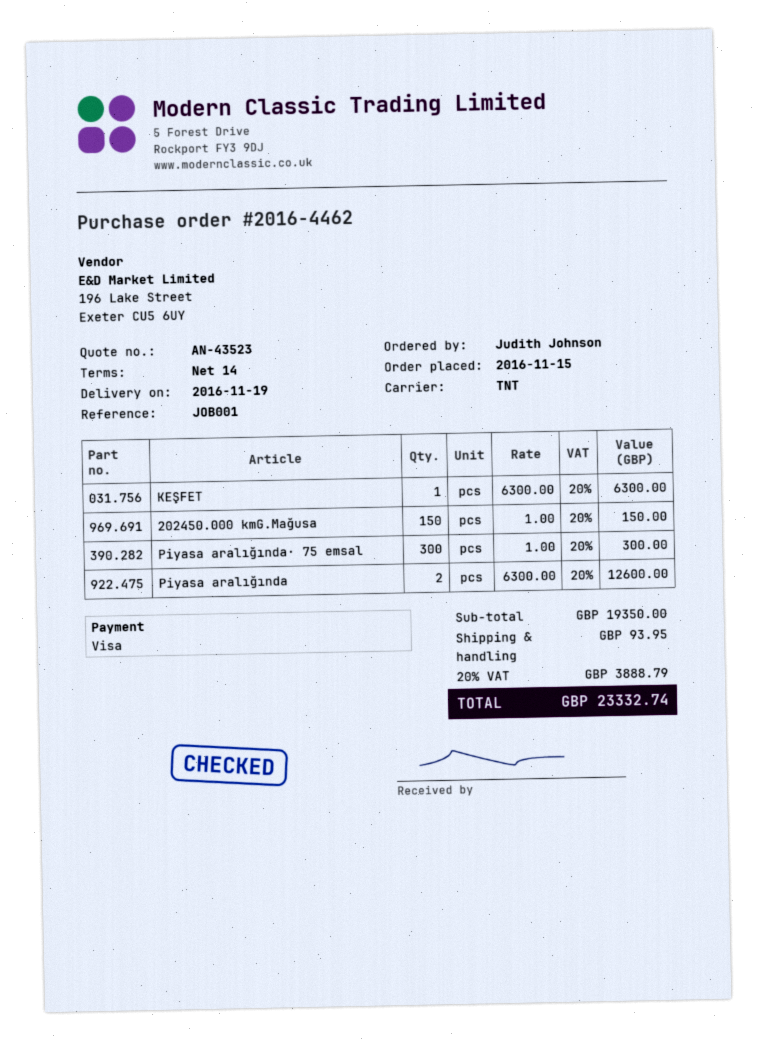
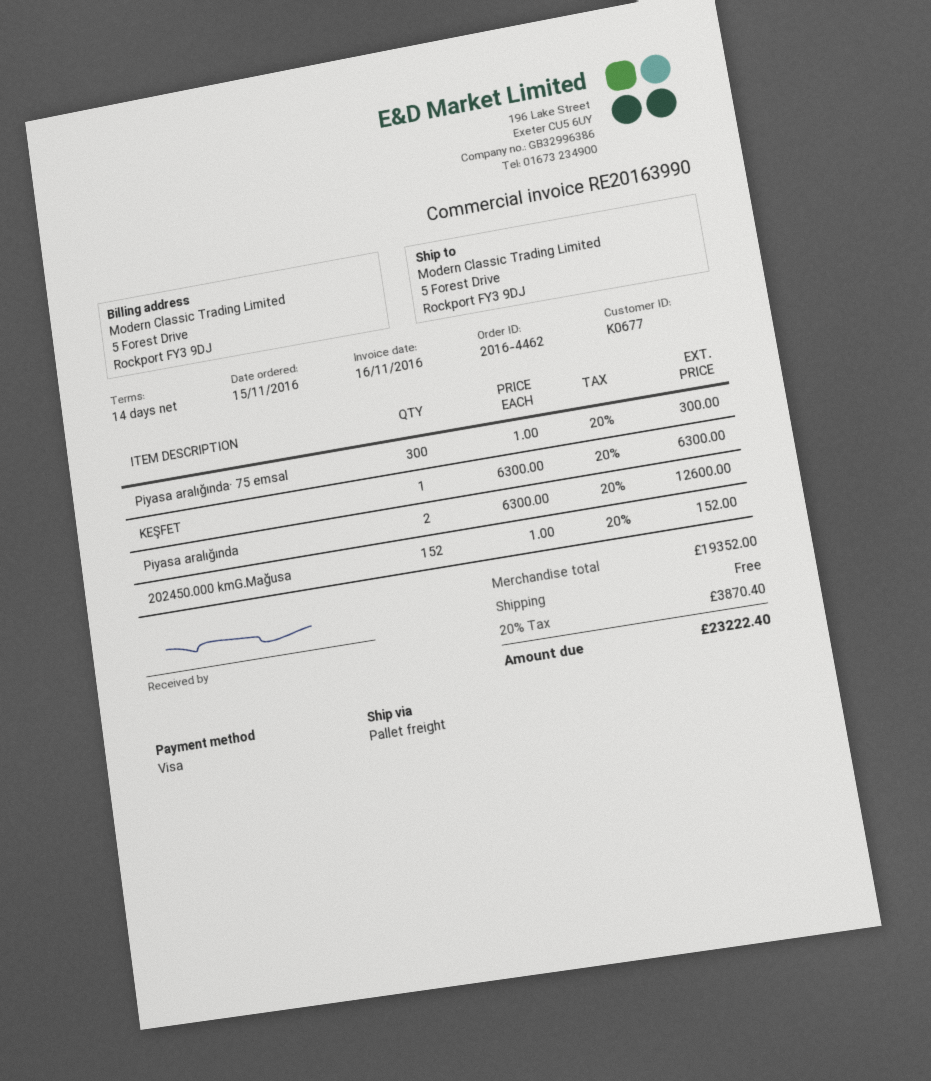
shipping method: TNT -> pallet freight
202450.000 kmG.Mağusa: 150 x 1.00 = 150.00 -> 152 x 1.00 = 152.00
subtotal: 19350.00 -> 19352.00
shipping: 93.95 -> 0.00
tax: 20% = 3888.79 -> 20% = 3870.40
total: 23332.74 -> 23222.40

